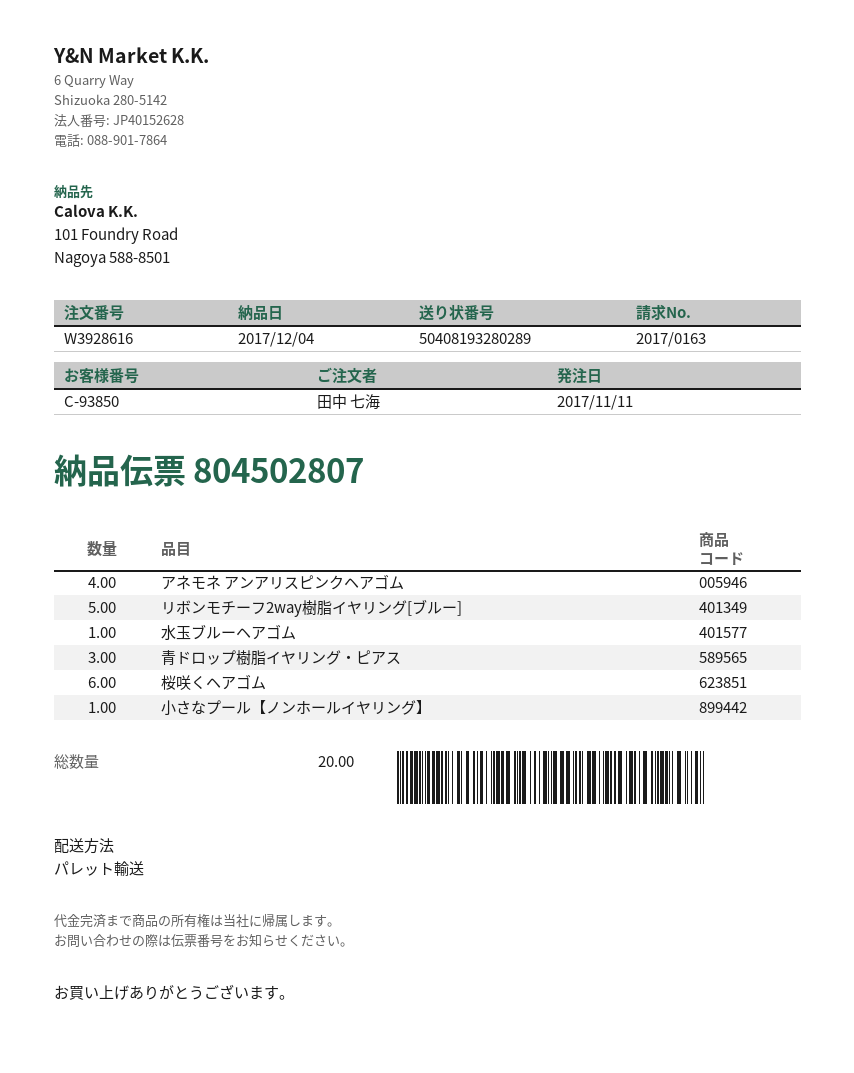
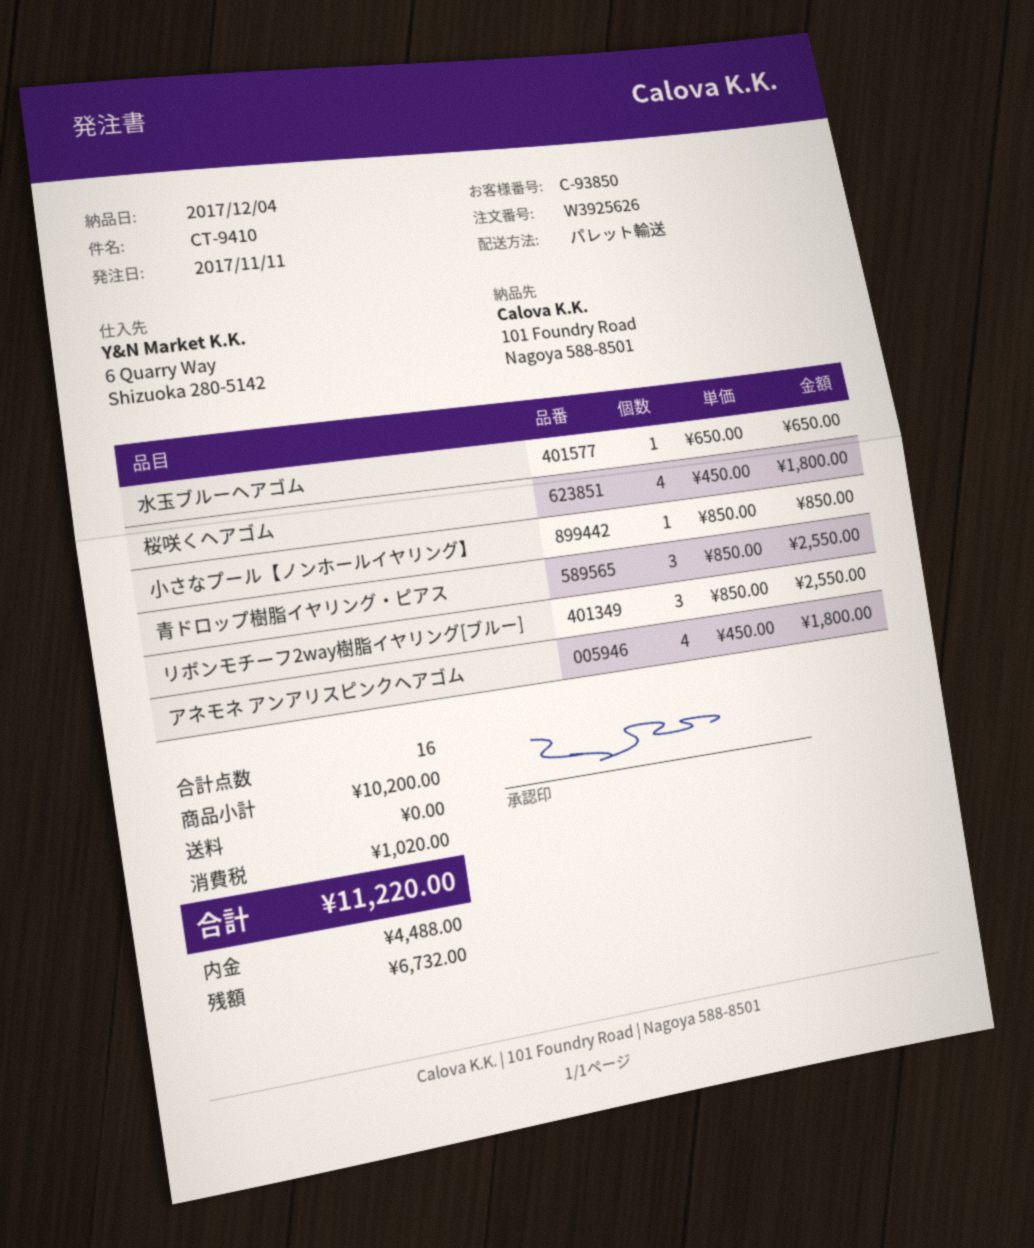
order number: W3928616 -> W3925626
リボンモチーフ2way樹脂イヤリング[ブルー]: 5 -> 3
桜咲くヘアゴム: 6 -> 4
total quantity: 20 -> 16

